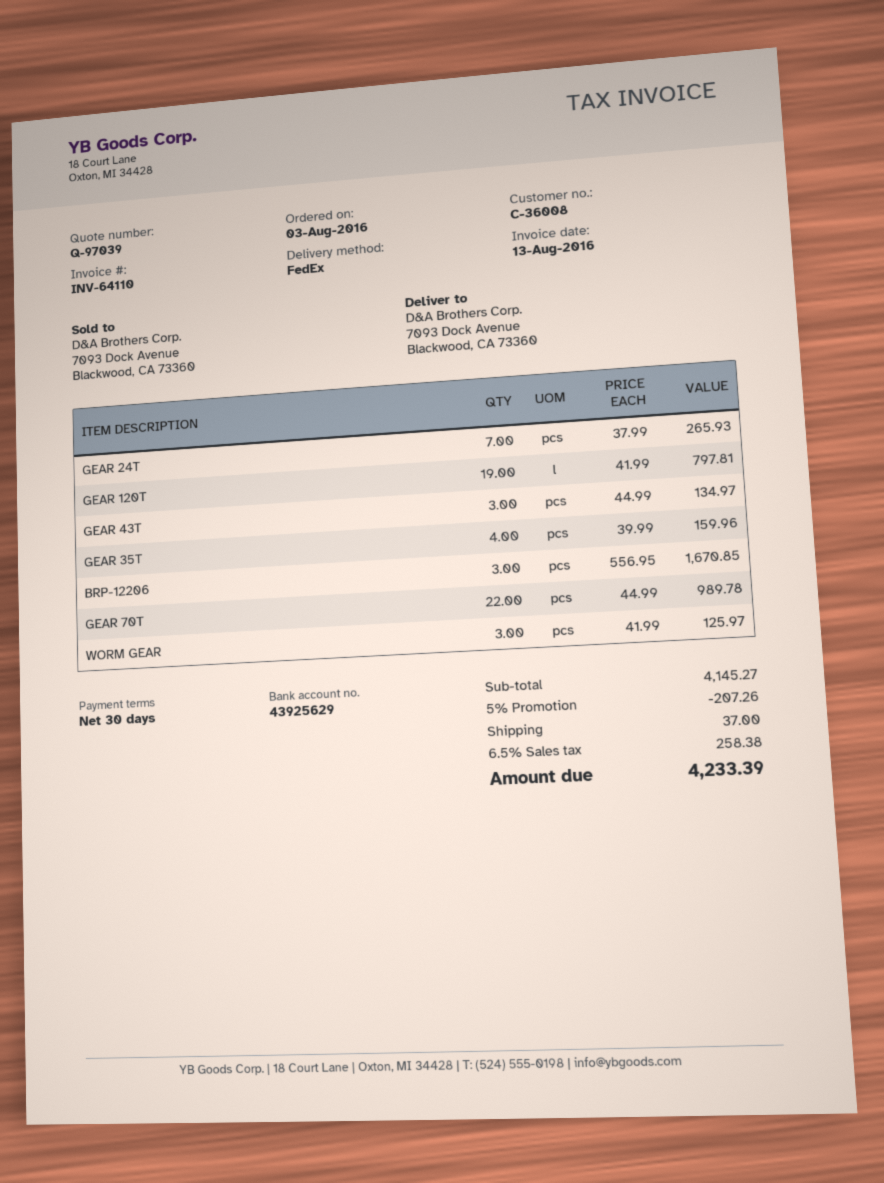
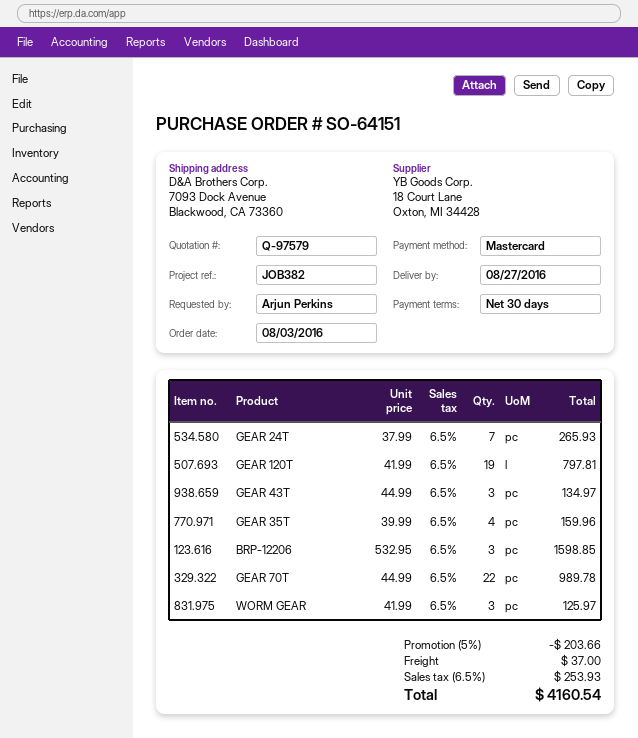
quote number: Q-97039 -> Q-97579
BRP-12206: 3 x 556.95 = 1670.85 -> 3 x 532.95 = 1598.85
discount: 5% = 207.26 -> 5% = 203.66
tax: 6.5% = 258.38 -> 6.5% = 253.93
total: 4233.39 -> 4160.54

